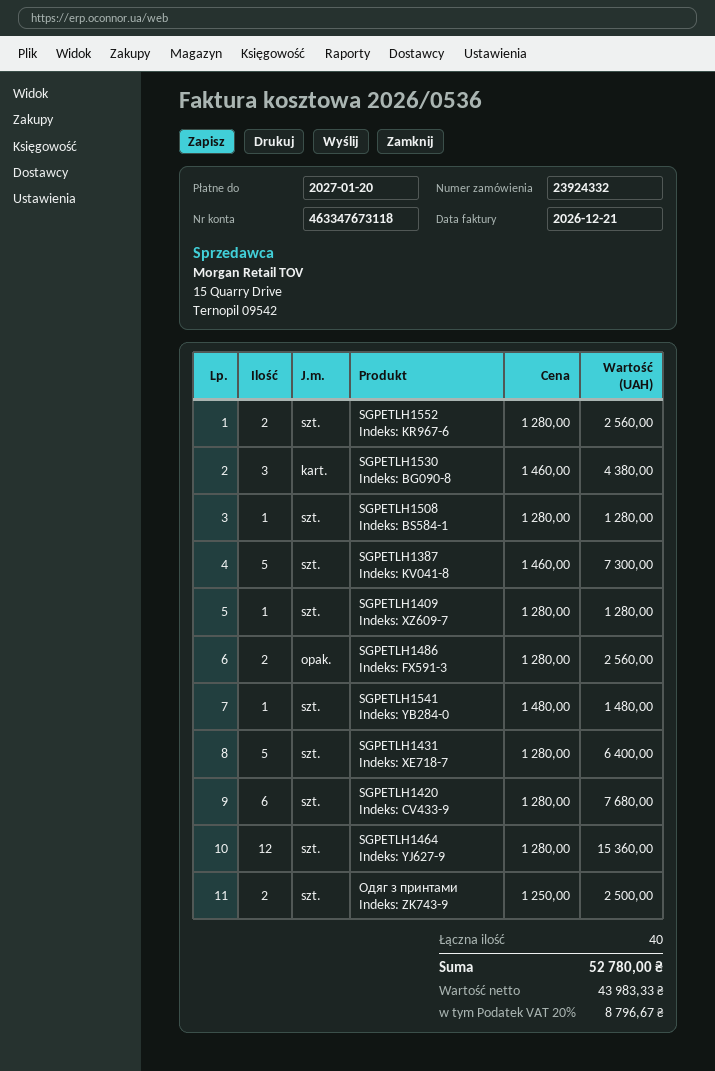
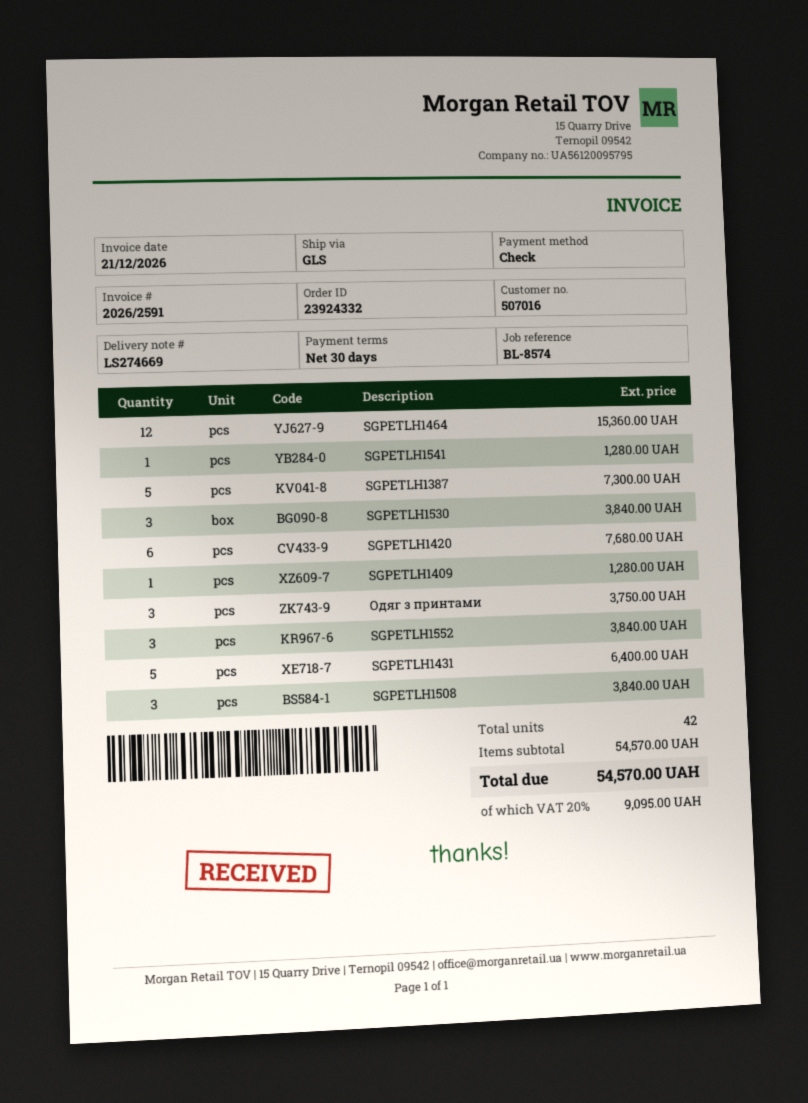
invoice number: 2026/0536 -> 2026/2591
SGPETLH1552: 2 for 2560.00 -> 3 for 3840.00
SGPETLH1530: 3 for 4380.00 -> 3 for 3840.00
SGPETLH1508: 1 for 1280.00 -> 3 for 3840.00
SGPETLH1486: 2 for 2560.00 -> none
SGPETLH1541: 1 for 1480.00 -> 1 for 1280.00
Одяг з принтами: 2 for 2500.00 -> 3 for 3750.00
total quantity: 40 -> 42
tax: 20% = 8796.67 -> 20% = 9095.00
total: 52780.00 -> 54570.00

